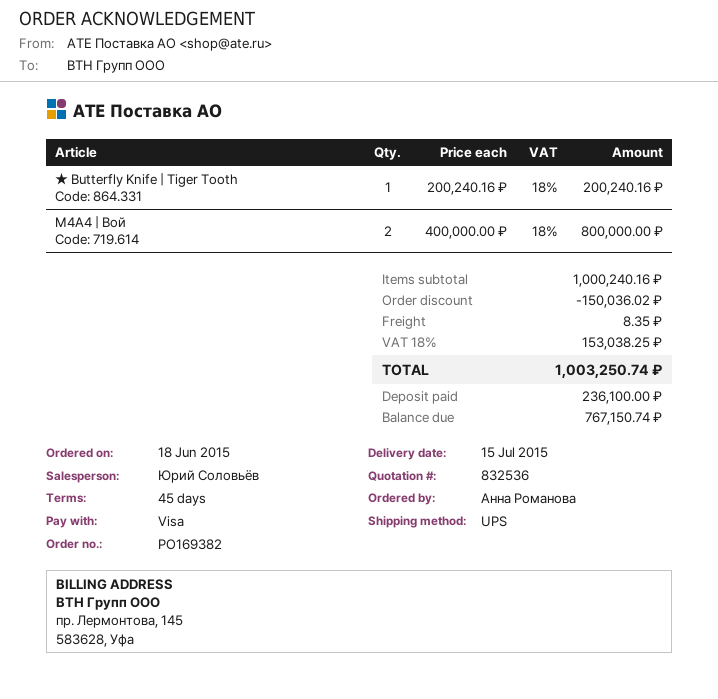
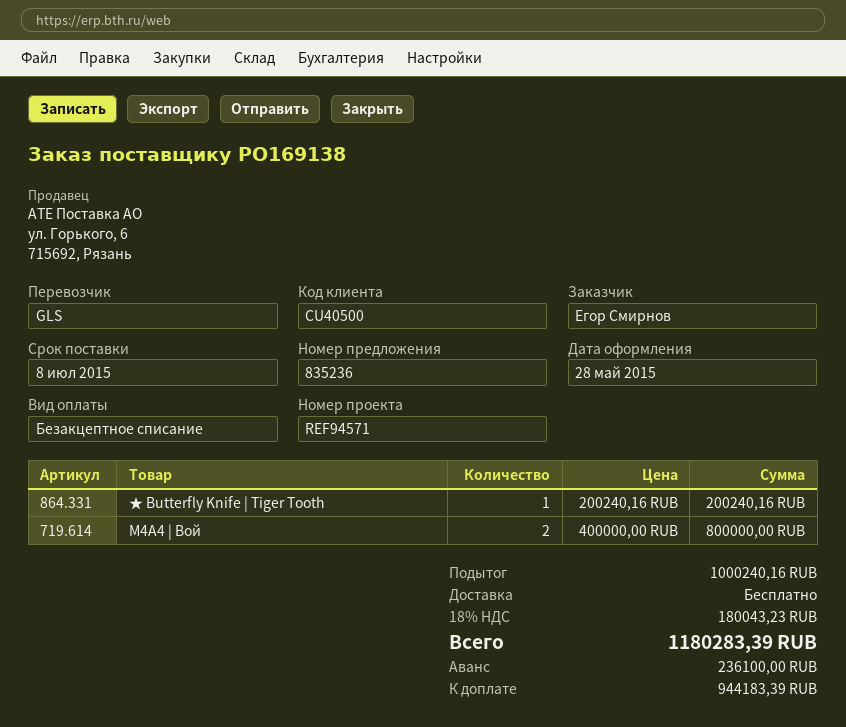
quote number: 832536 -> 835236
order number: PO169382 -> PO169138
order date: 2015-06-18 -> 2015-05-28
delivery date: 2015-07-15 -> 2015-07-08
ordered by: Анна Романова -> Егор Смирнов
payment method: Visa -> direct debit
shipping method: UPS -> GLS
discount: 150036.02 -> none
shipping: 8.35 -> 0.00
tax: 18% = 153038.25 -> 18% = 180043.23
total: 1003250.74 -> 1180283.39
balance: 767150.74 -> 944183.39

